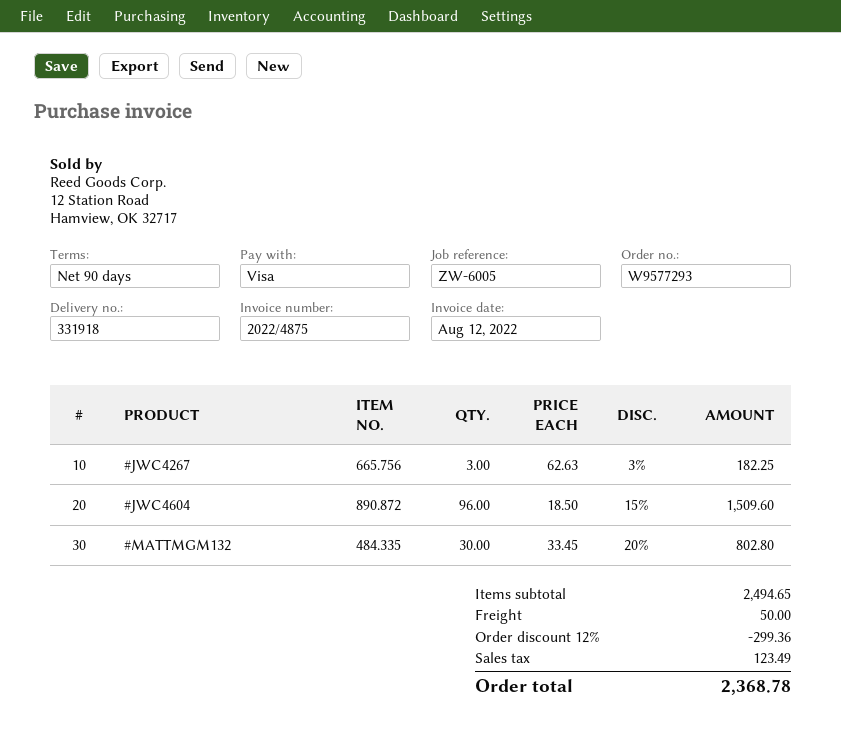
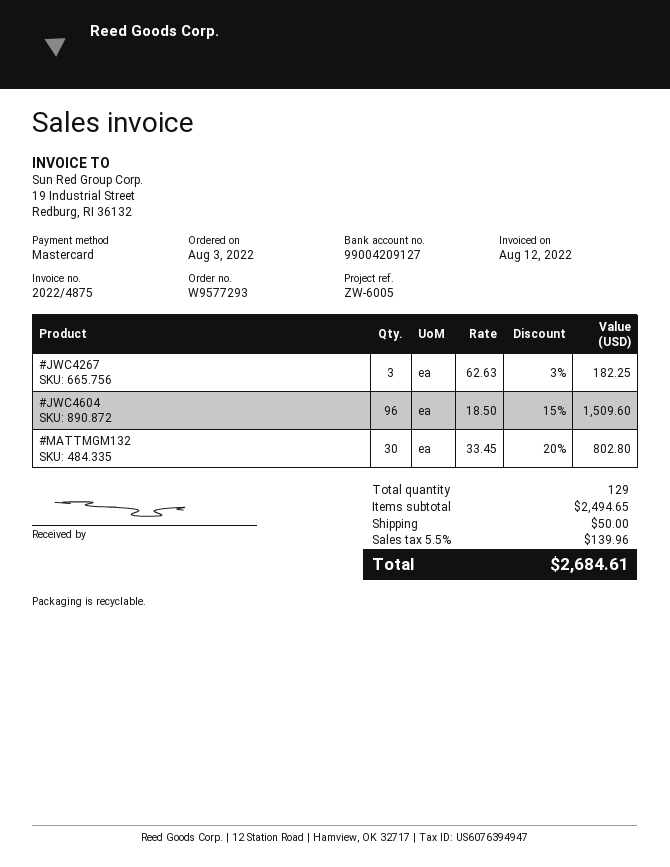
payment method: Visa -> Mastercard
discount: 12% = 299.36 -> none
tax: 123.49 -> 139.96
total: 2368.78 -> 2684.61

